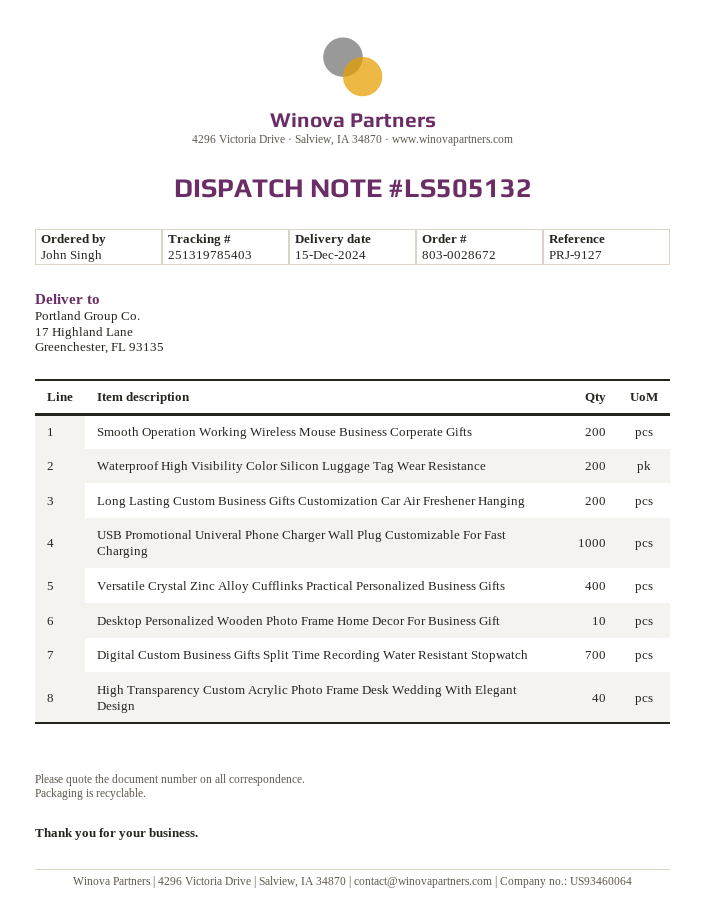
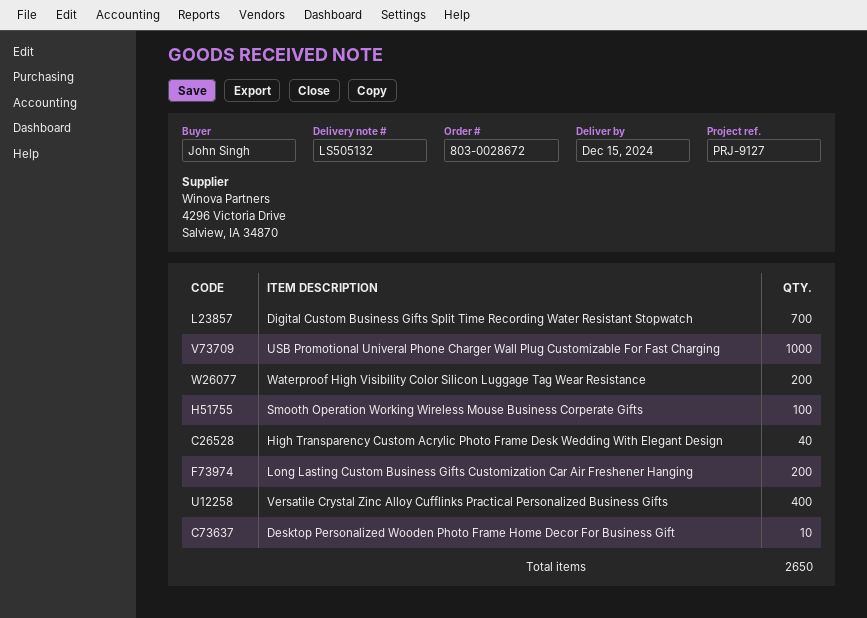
Smooth Operation Working Wireless Mouse Business Corperate Gifts: 200 -> 100

